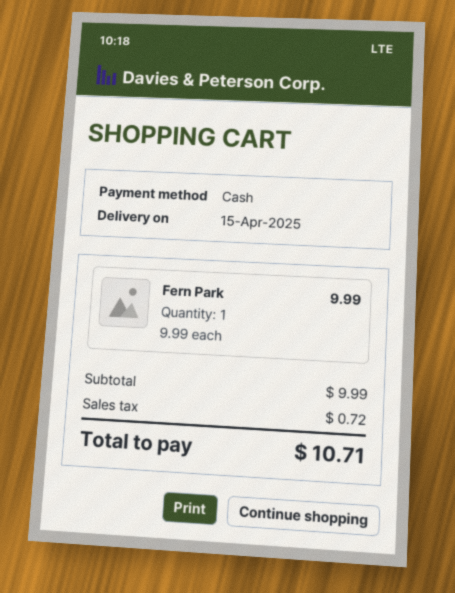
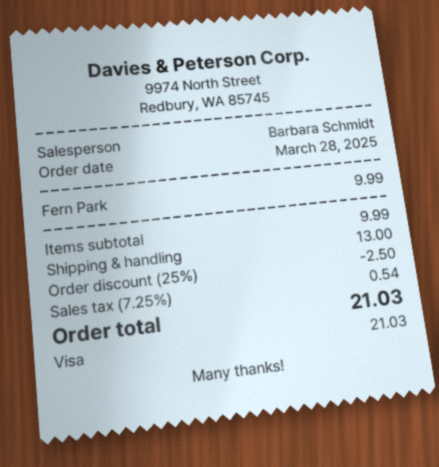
payment method: cash -> Visa
discount: none -> 25% = 2.50
shipping: none -> 13.00
tax: 0.72 -> 0.54
total: 10.71 -> 21.03

